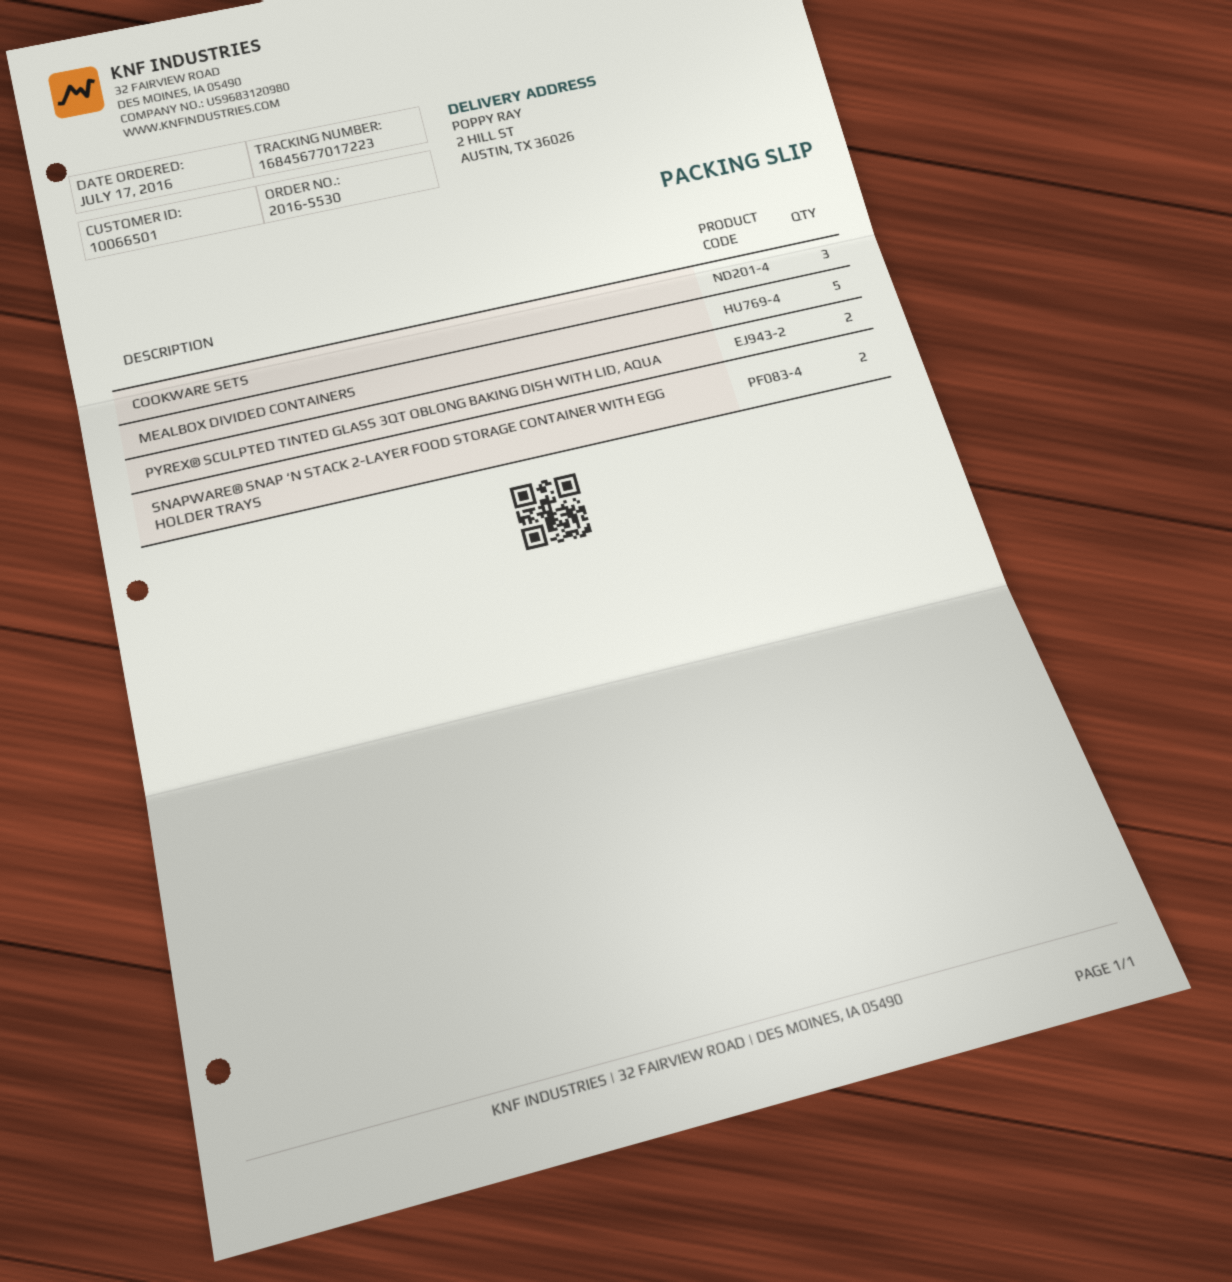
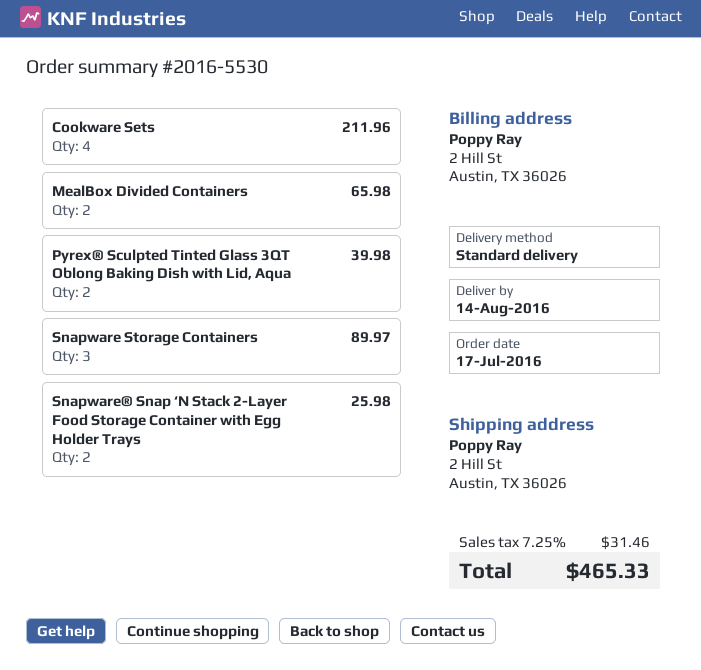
COOKWARE SETS: 3 -> 4
MEALBOX DIVIDED CONTAINERS: 5 -> 2
Snapware Storage Containers: none -> 3

